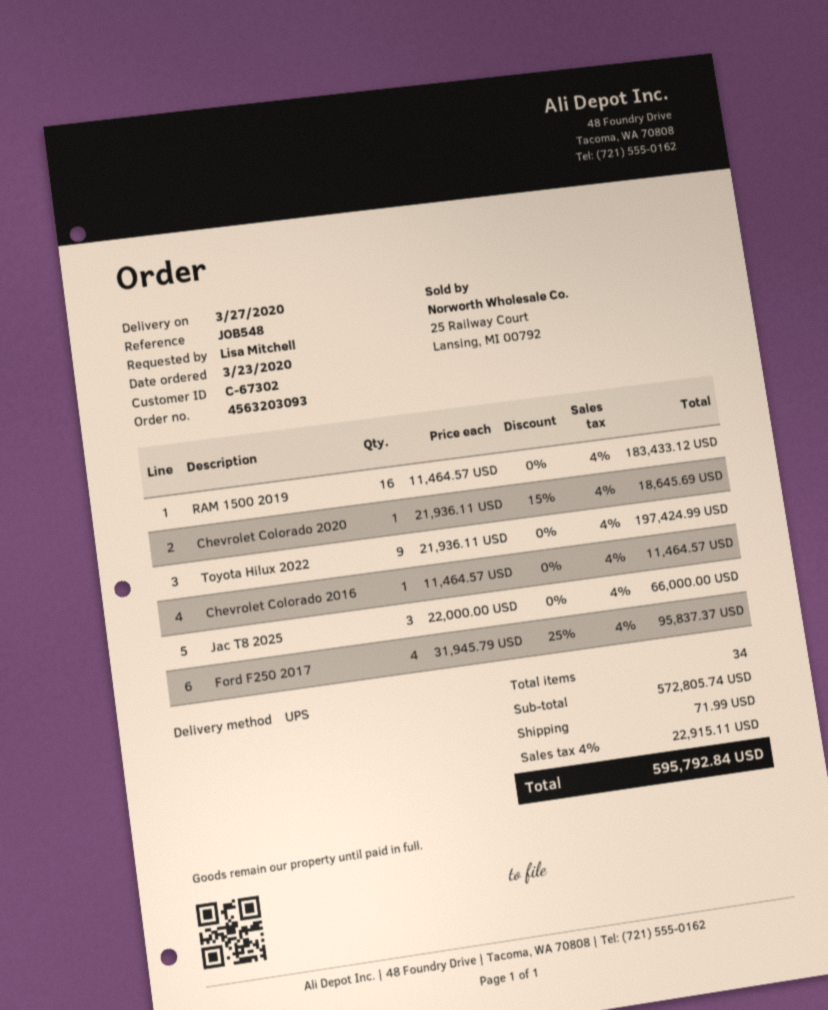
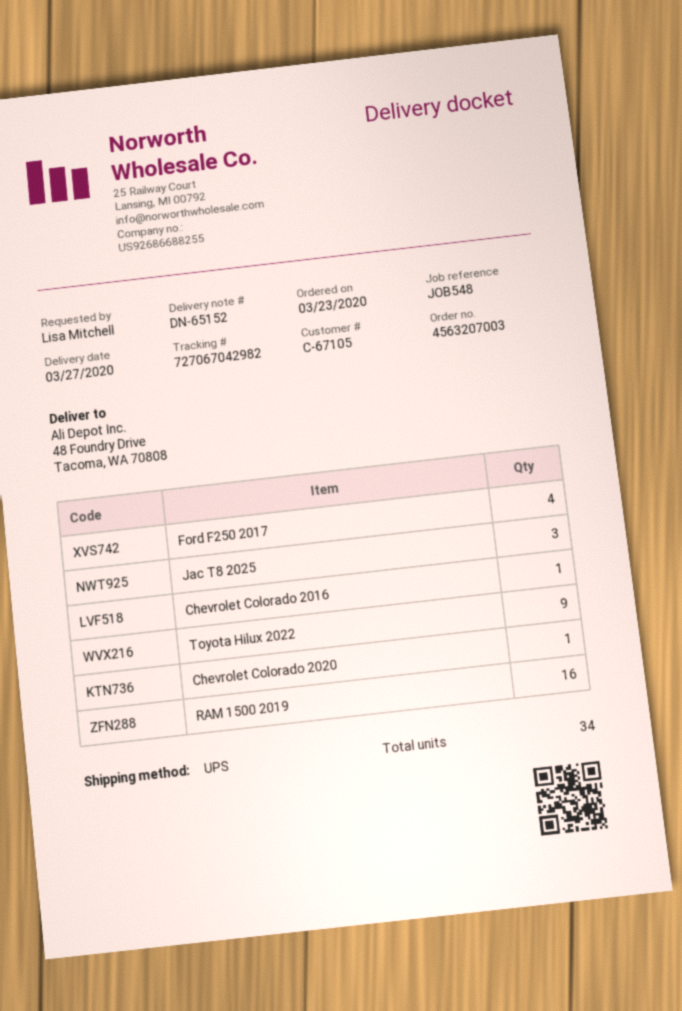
order number: 4563203093 -> 4563207003
customer number: C-67302 -> C-67105

